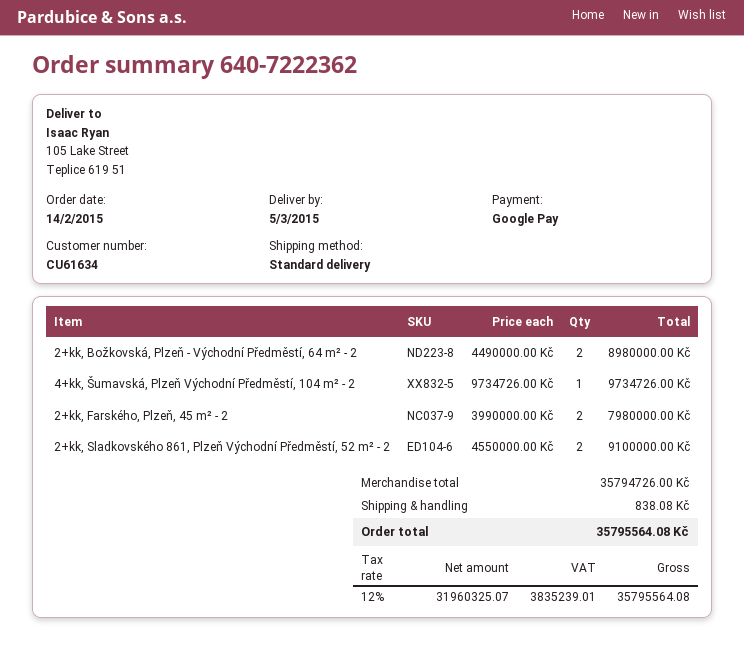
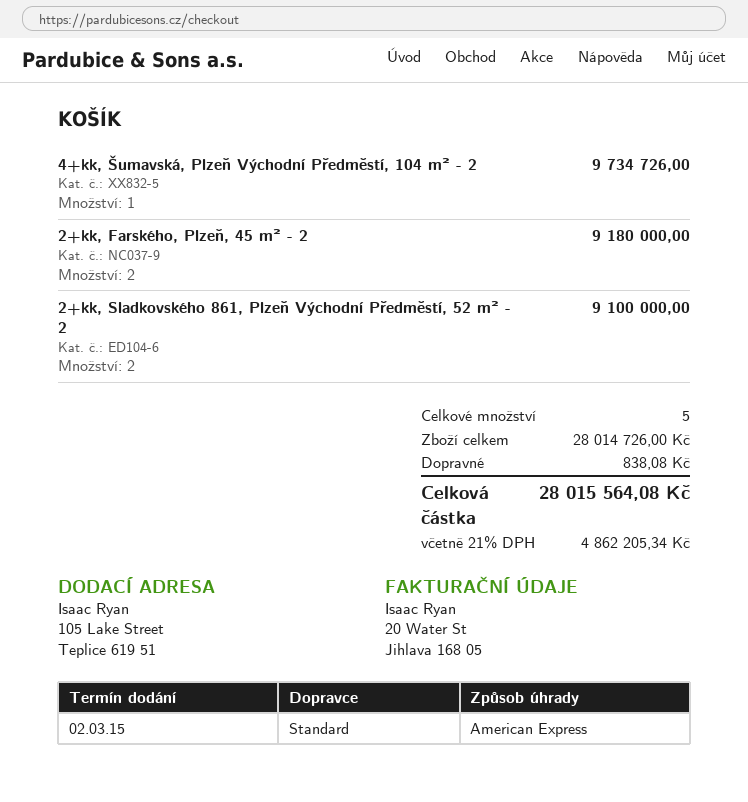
delivery date: 2015-03-05 -> 2015-03-02
payment method: Google Pay -> American Express
2+kk, Božkovská, Plzeň - Východní Předměstí, 64 m² - 2: 2 for 8980000.00 -> none
2+kk, Farského, Plzeň, 45 m² - 2: 2 for 7980000.00 -> 2 for 9180000.00
subtotal: 35794726.00 -> 28014726.00
tax: 12% = 3835239.01 -> 21% = 4862205.34
total: 35795564.08 -> 28015564.08

